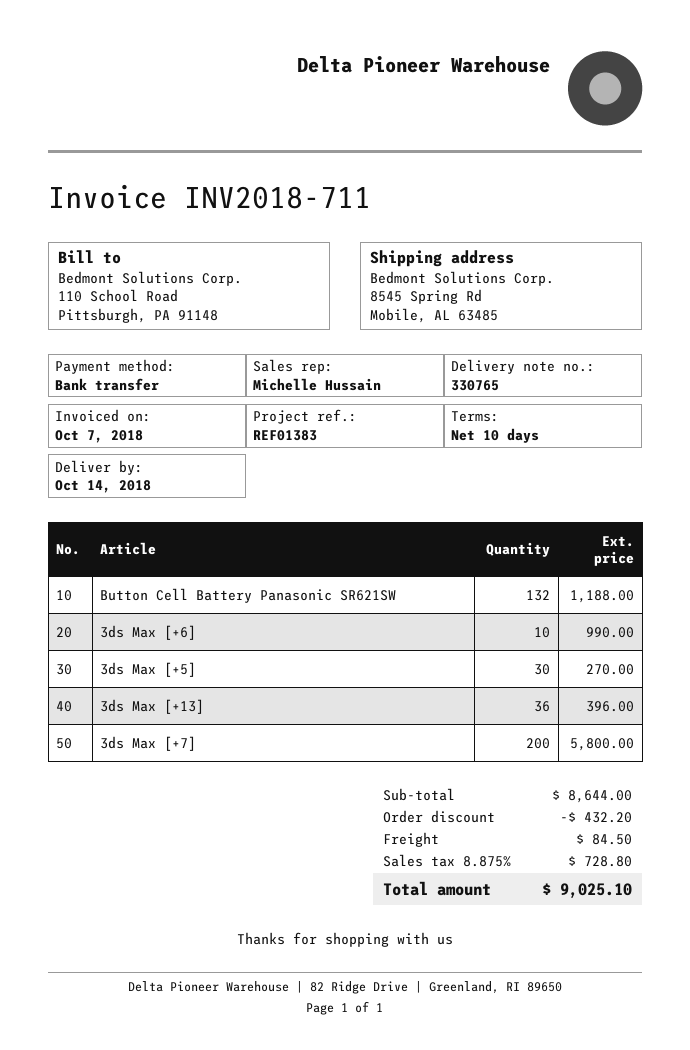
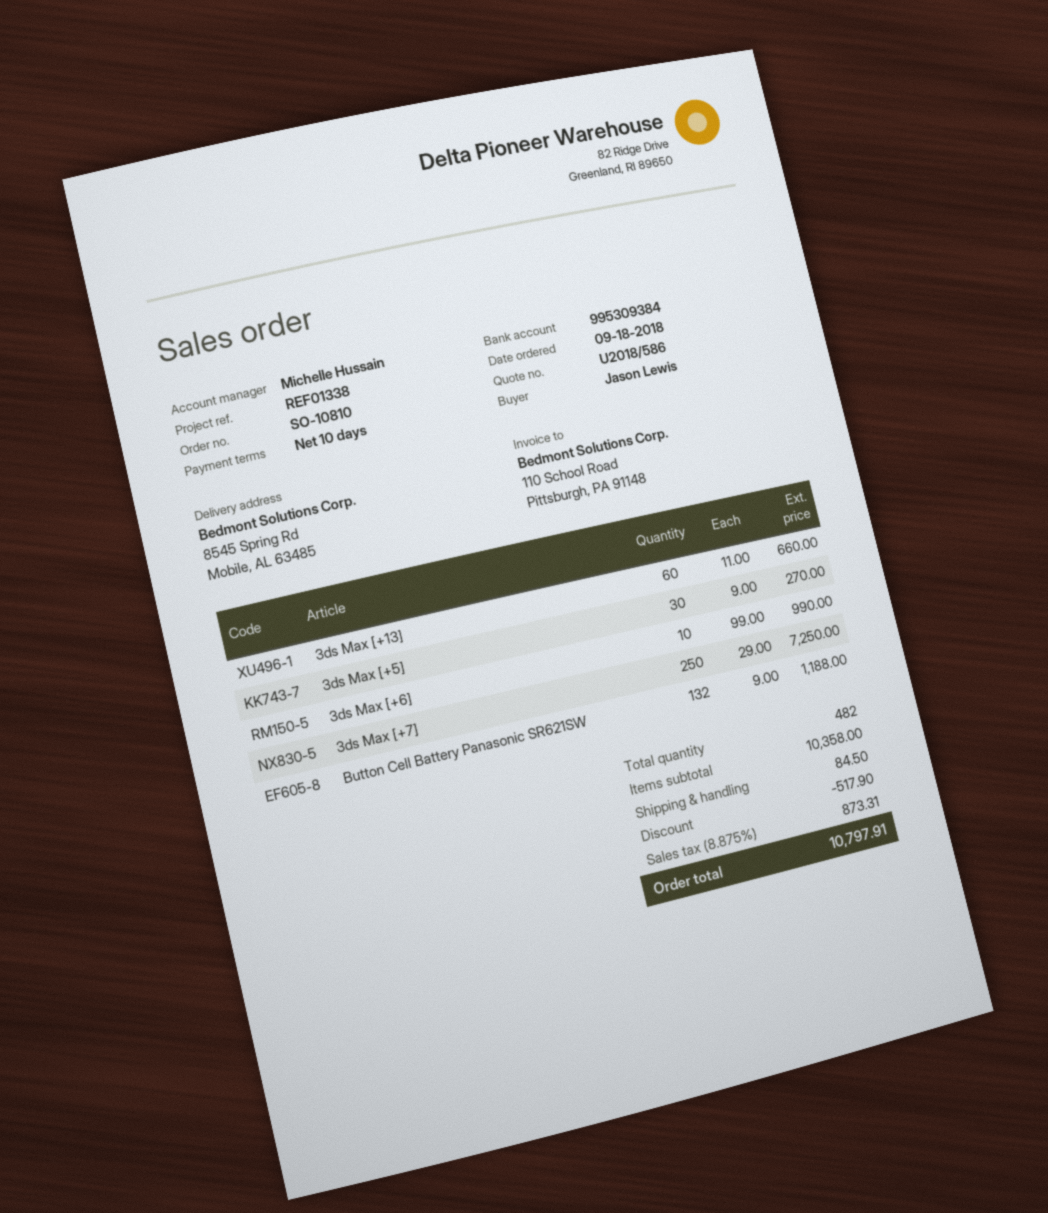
reference: REF01383 -> REF01338
3ds Max [+13]: 36 for 396.00 -> 60 for 660.00
3ds Max [+7]: 200 for 5800.00 -> 250 for 7250.00
subtotal: 8644.00 -> 10358.00
discount: 432.20 -> 517.90
tax: 8.875% = 728.80 -> 8.875% = 873.31
total: 9025.10 -> 10797.91

